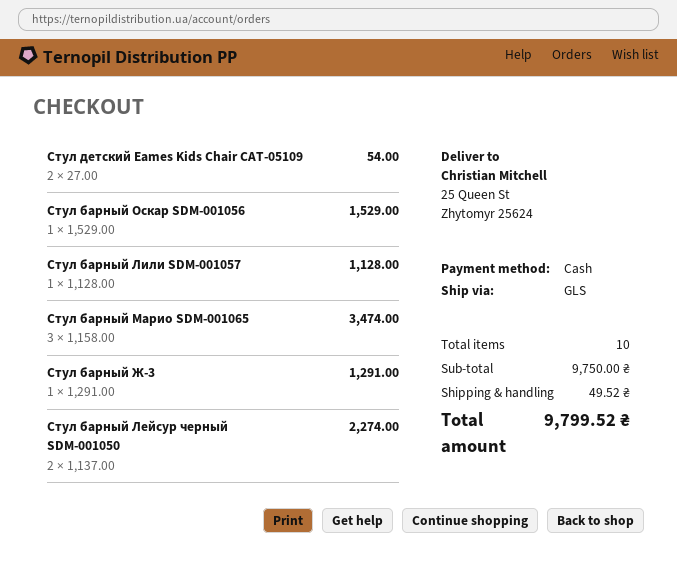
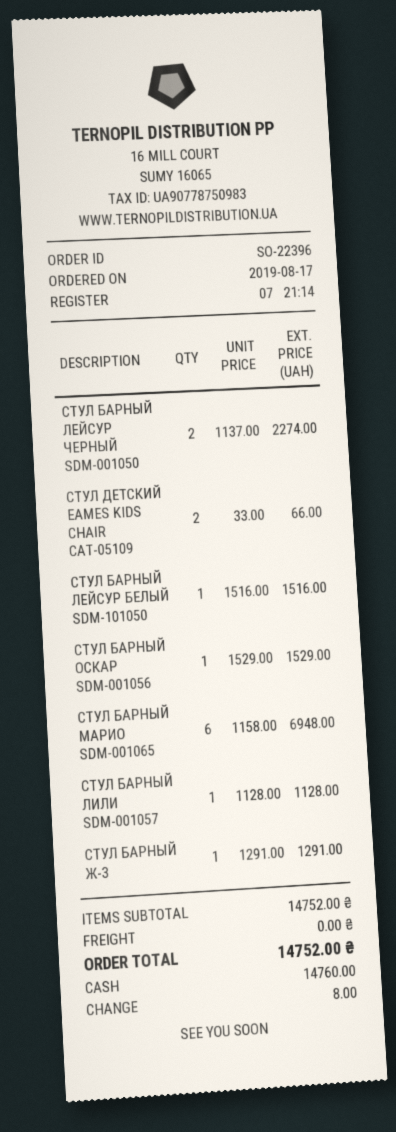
Стул детский Eames Kids Chair CAT-05109: 2 x 27.00 = 54.00 -> 2 x 33.00 = 66.00
Стул барный Марио SDM-001065: 3 x 1158.00 = 3474.00 -> 6 x 1158.00 = 6948.00
СТУЛ БАРНЫЙ ЛЕЙСУР БЕЛЫЙ SDM-101050: none -> 1 x 1516.00 = 1516.00
subtotal: 9750.00 -> 14752.00
shipping: 49.52 -> 0.00
total: 9799.52 -> 14752.00

